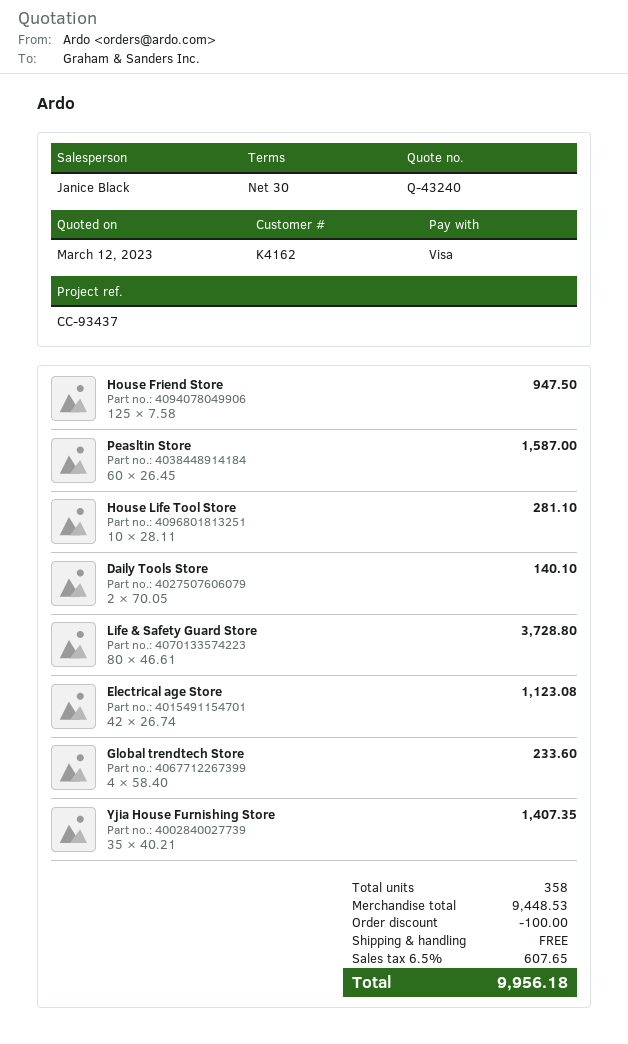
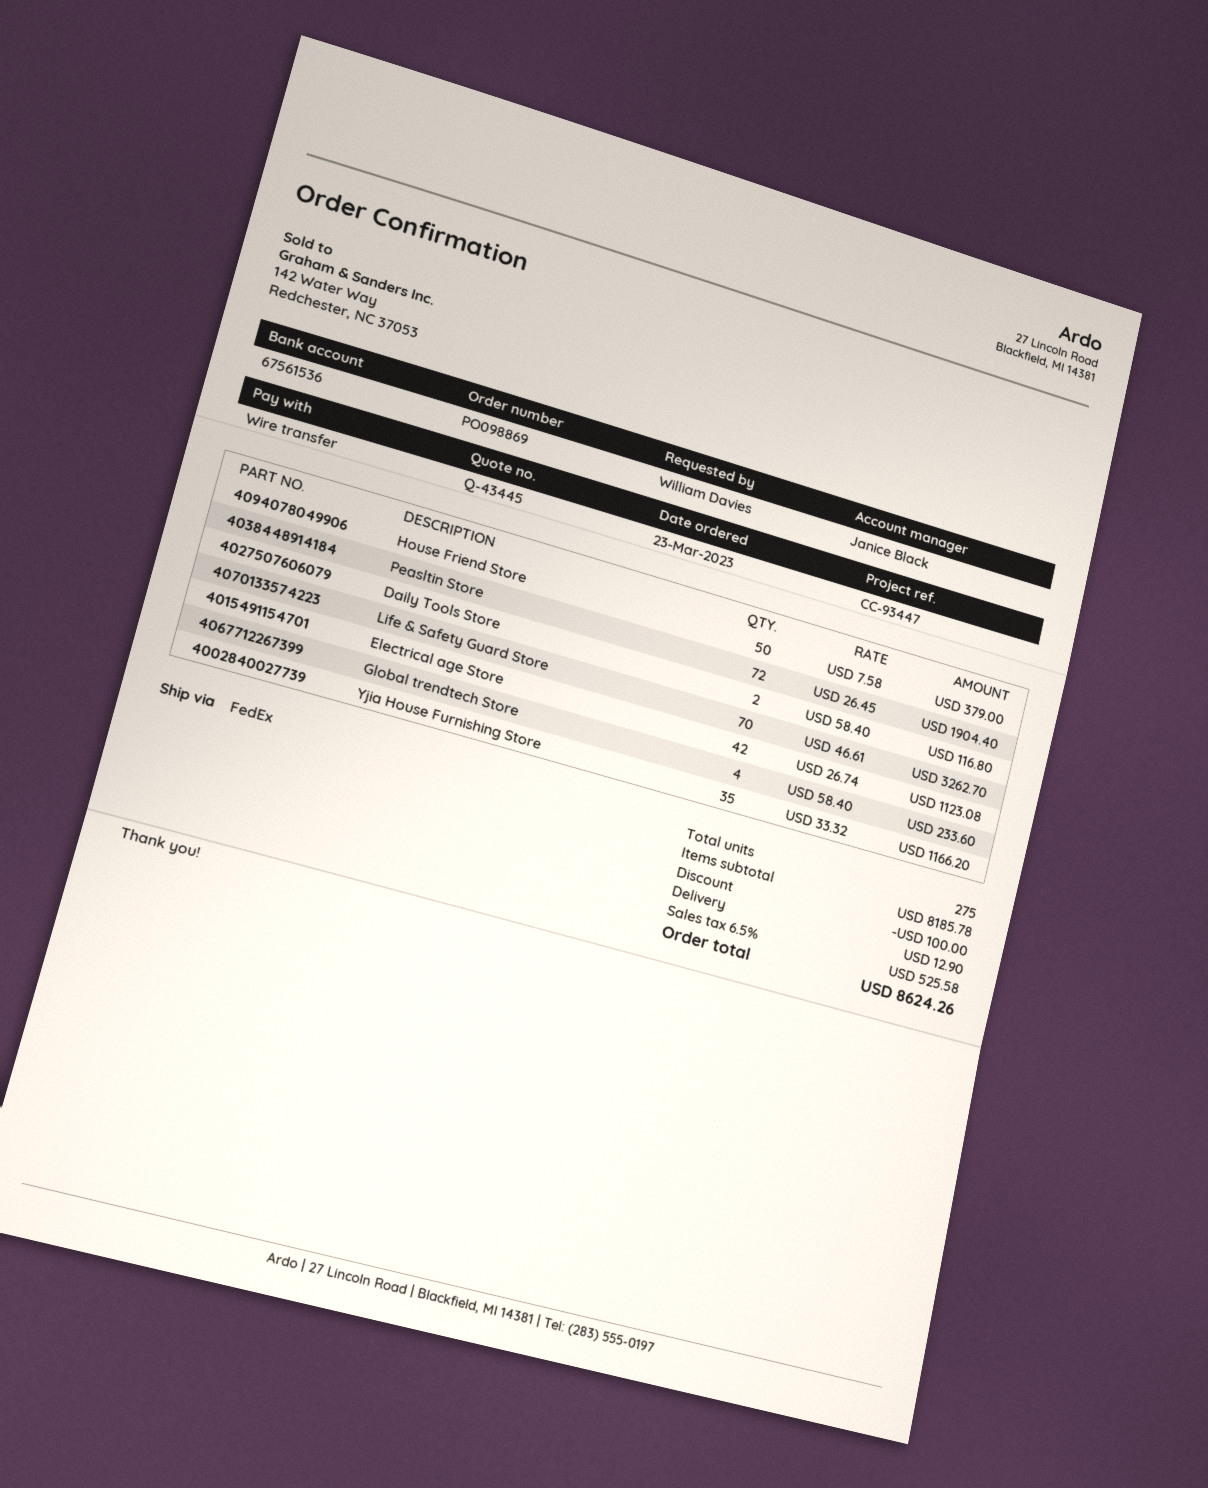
quote number: Q-43240 -> Q-43445
reference: CC-93437 -> CC-93447
payment method: Visa -> bank transfer
House Friend Store: 125 x 7.58 = 947.50 -> 50 x 7.58 = 379.00
Peasltin Store: 60 x 26.45 = 1587.00 -> 72 x 26.45 = 1904.40
House Life Tool Store: 10 x 28.11 = 281.10 -> none
Daily Tools Store: 2 x 70.05 = 140.10 -> 2 x 58.40 = 116.80
Life & Safety Guard Store: 80 x 46.61 = 3728.80 -> 70 x 46.61 = 3262.70
Yjia House Furnishing Store: 35 x 40.21 = 1407.35 -> 35 x 33.32 = 1166.20
total quantity: 358 -> 275
subtotal: 9448.53 -> 8185.78
shipping: 0.00 -> 12.90
tax: 6.5% = 607.65 -> 6.5% = 525.58
total: 9956.18 -> 8624.26

